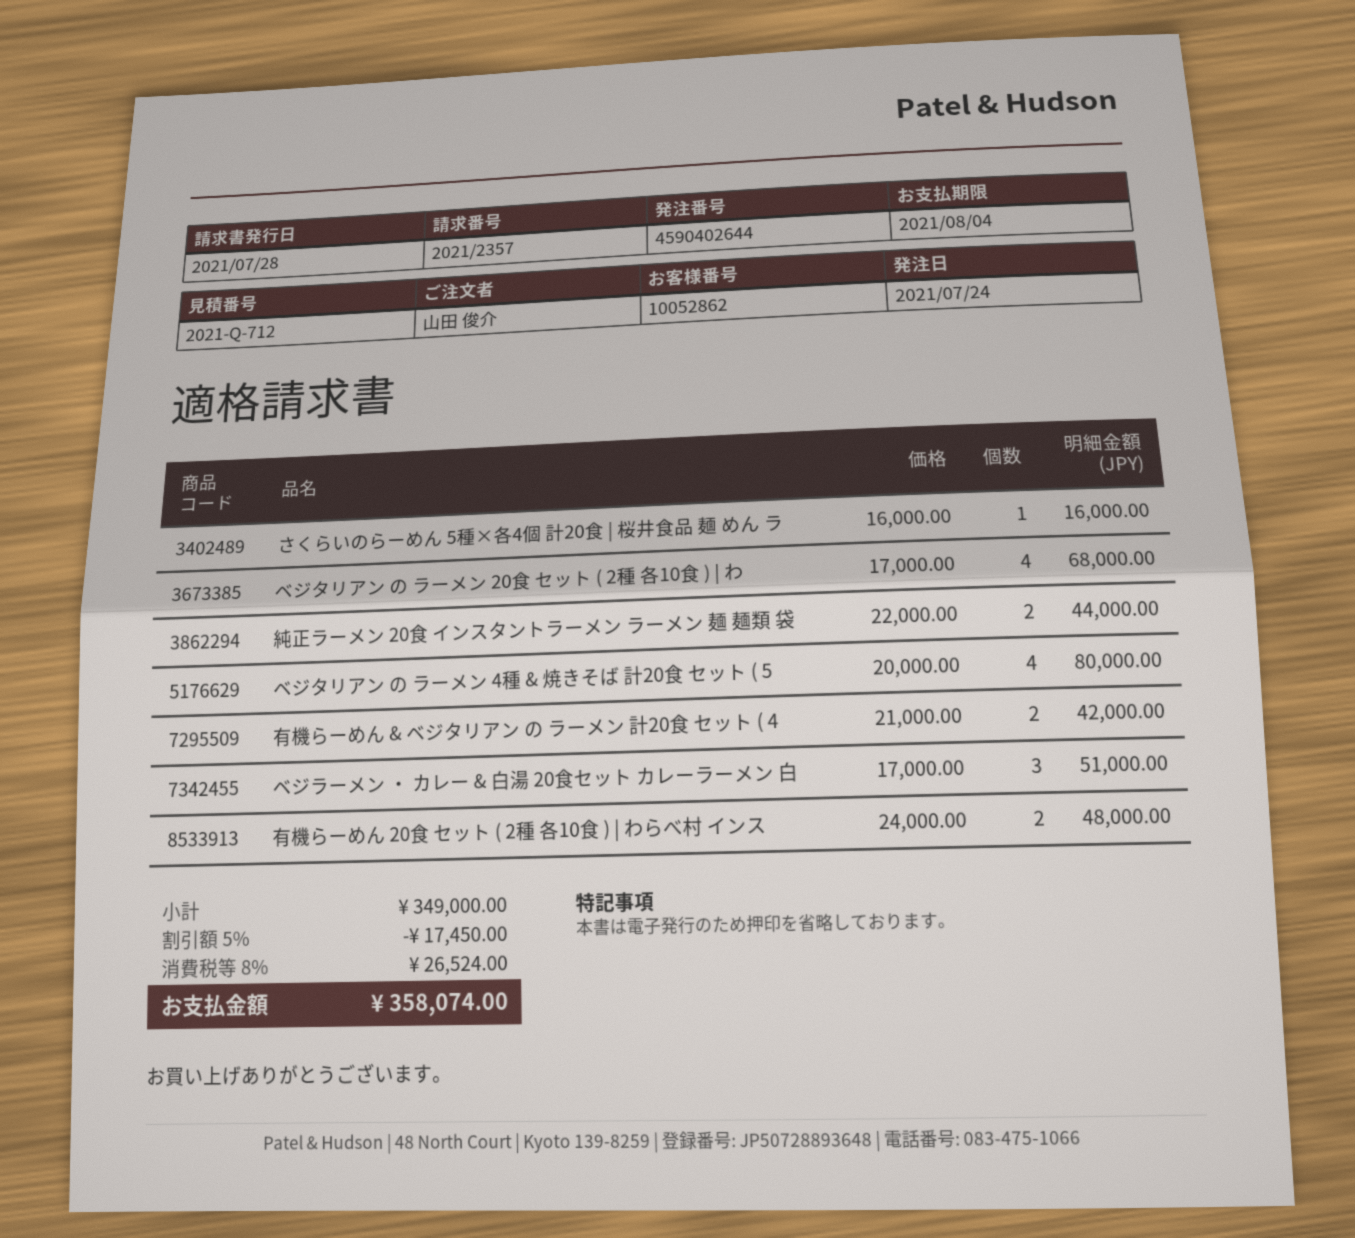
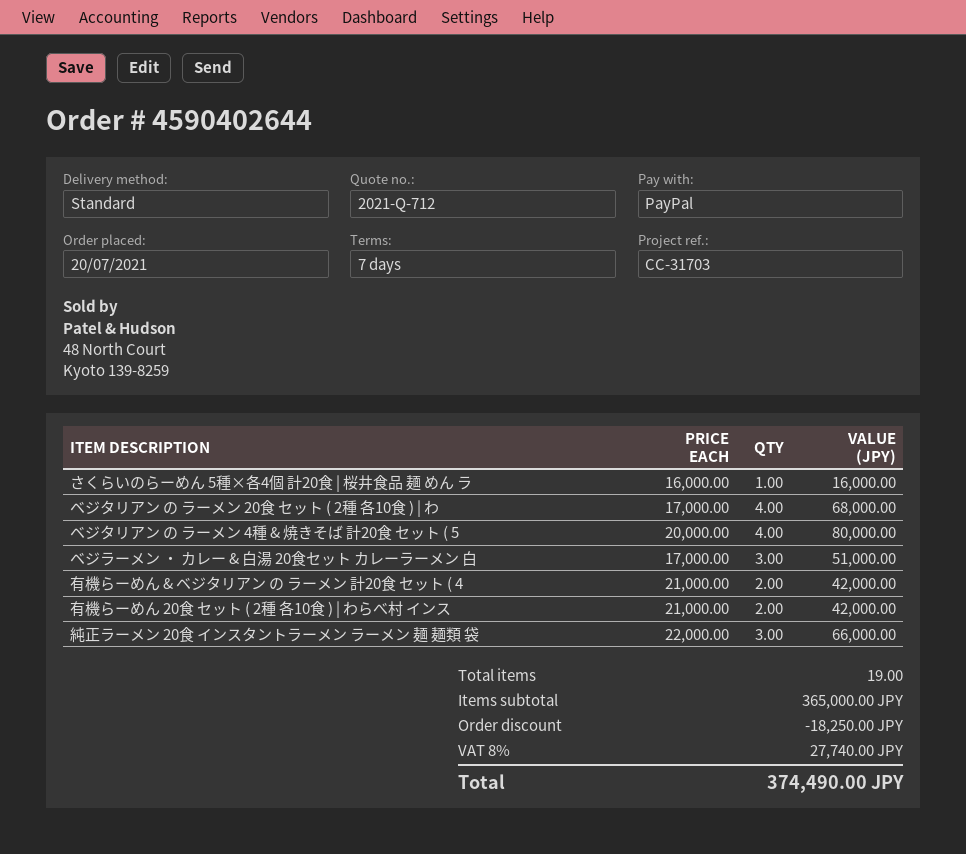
order date: 2021-07-24 -> 2021-07-20
純正ラーメン 20食 インスタントラーメン ラーメン 麺 麺類 袋: 2 x 22000.00 = 44000.00 -> 3 x 22000.00 = 66000.00
有機らーめん 20食 セット ( 2種 各10食 ) | わらべ村 インス: 2 x 24000.00 = 48000.00 -> 2 x 21000.00 = 42000.00
subtotal: 349000.00 -> 365000.00
discount: 17450.00 -> 18250.00
tax: 8% = 26524.00 -> 8% = 27740.00
total: 358074.00 -> 374490.00

